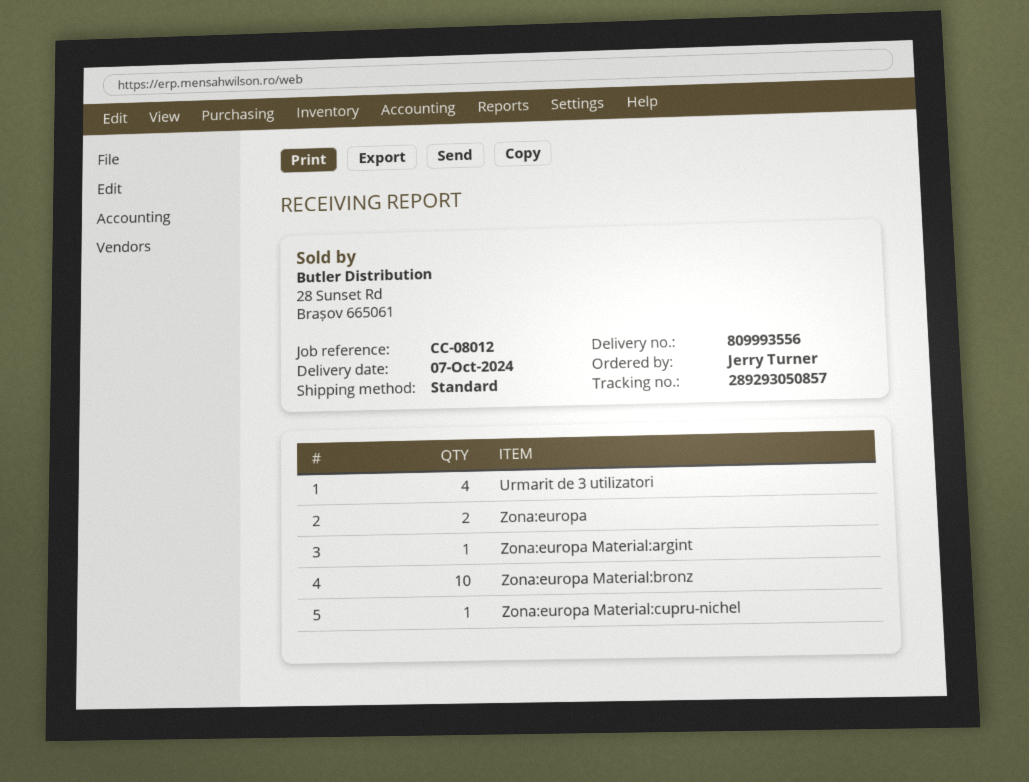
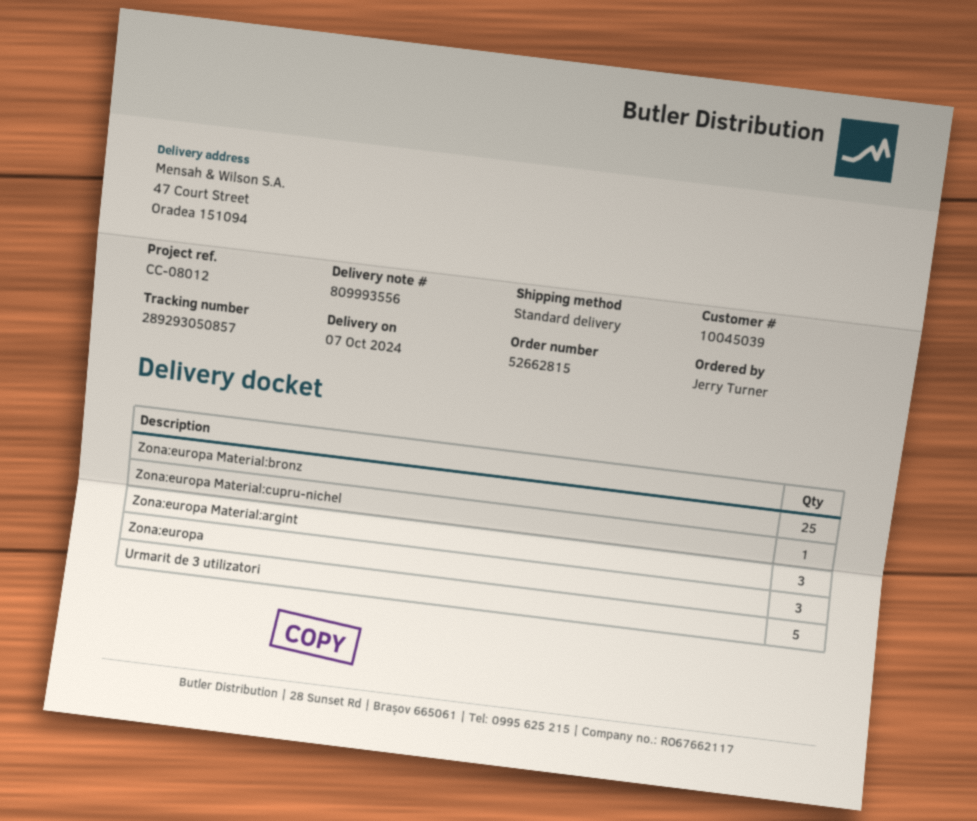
Urmarit de 3 utilizatori: 4 -> 5
Zona:europa: 2 -> 3
Zona:europa Material:argint: 1 -> 3
Zona:europa Material:bronz: 10 -> 25

